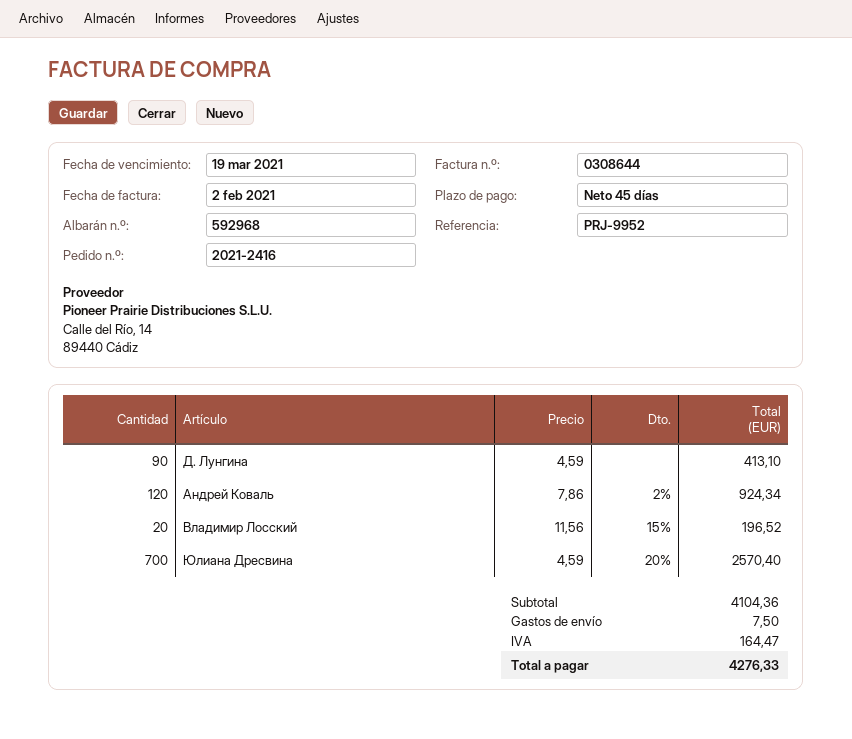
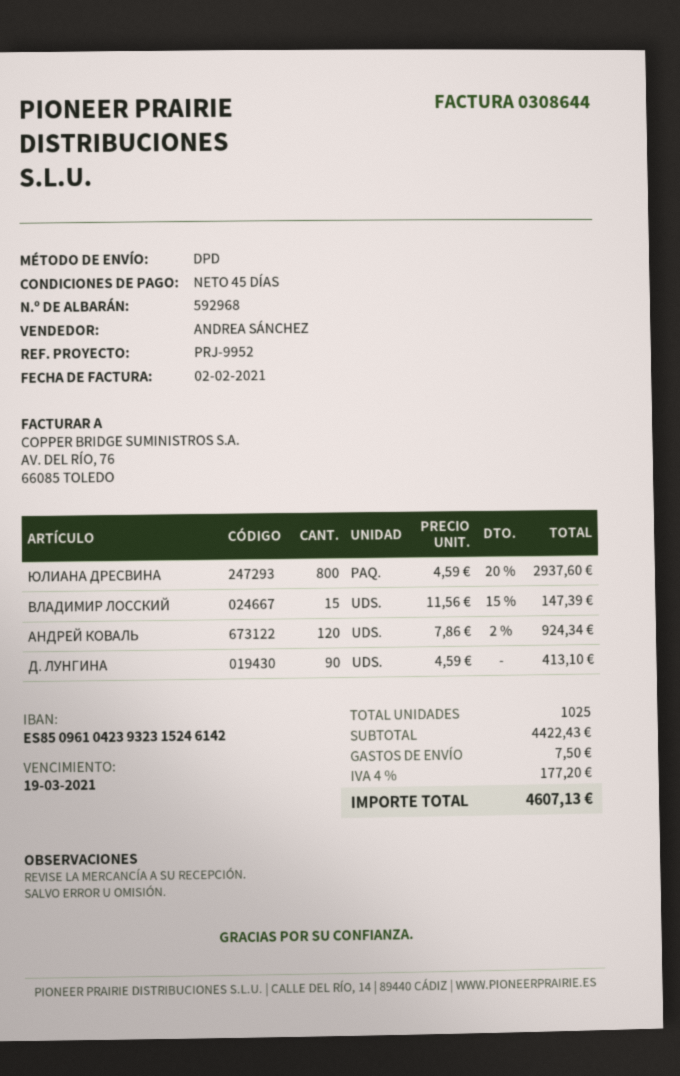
Владимир Лосский: 20 x 11.56 - 15% = 196.52 -> 15 x 11.56 - 15% = 147.39
Юлиана Дресвина: 700 x 4.59 - 20% = 2570.40 -> 800 x 4.59 - 20% = 2937.60
subtotal: 4104.36 -> 4422.43
tax: 164.47 -> 177.20
total: 4276.33 -> 4607.13

